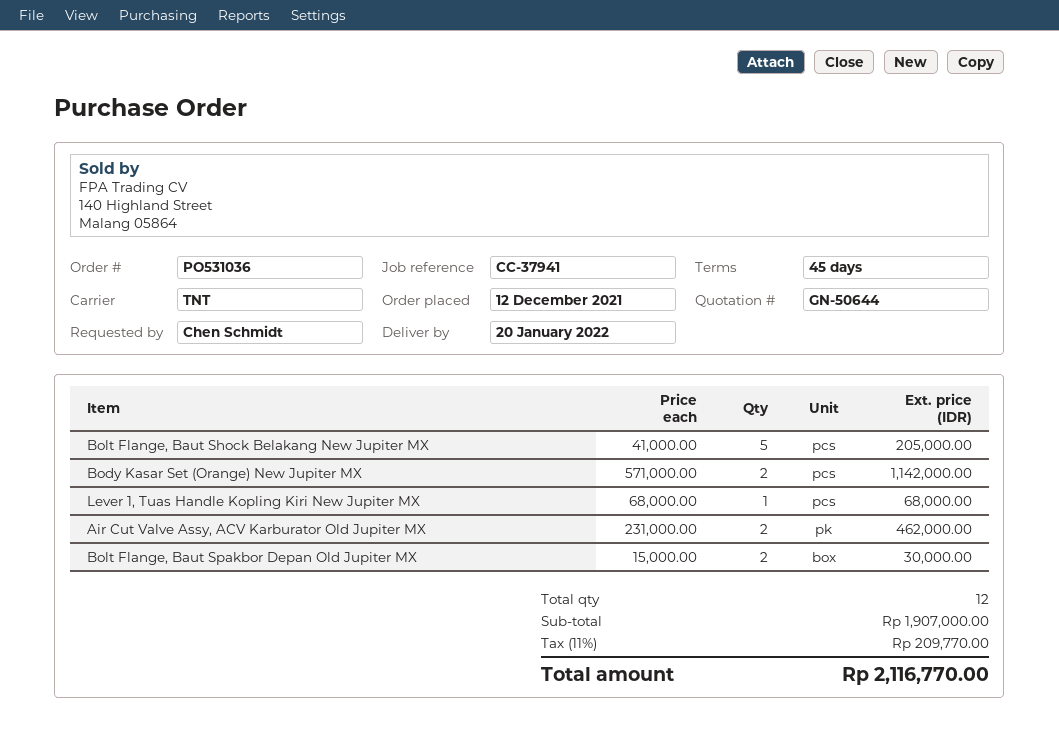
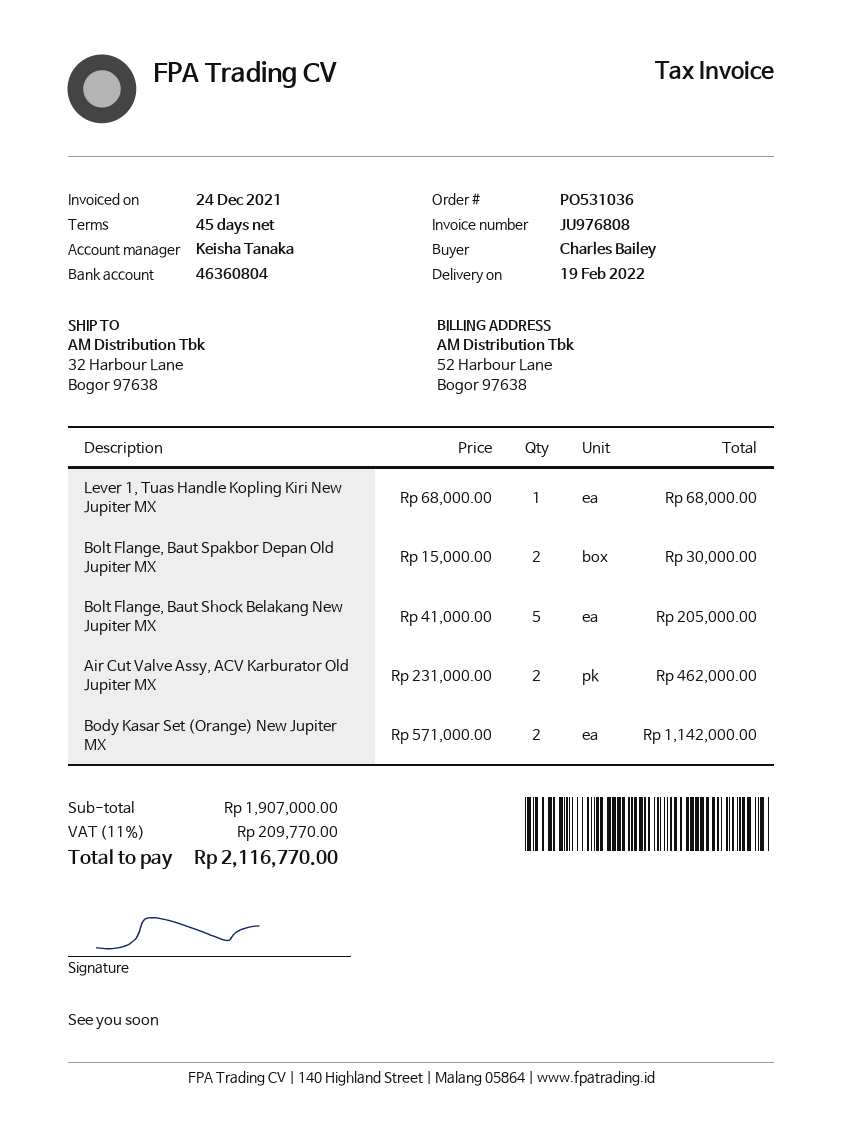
delivery date: 2022-01-20 -> 2022-02-19
ordered by: Chen Schmidt -> Charles Bailey

